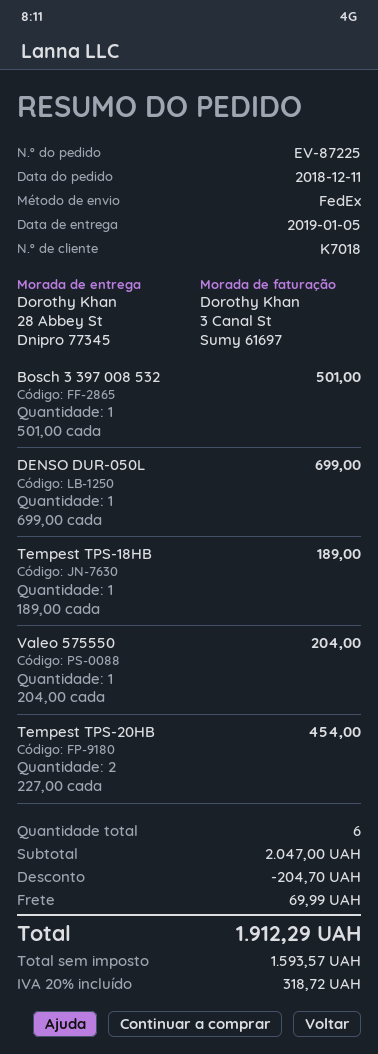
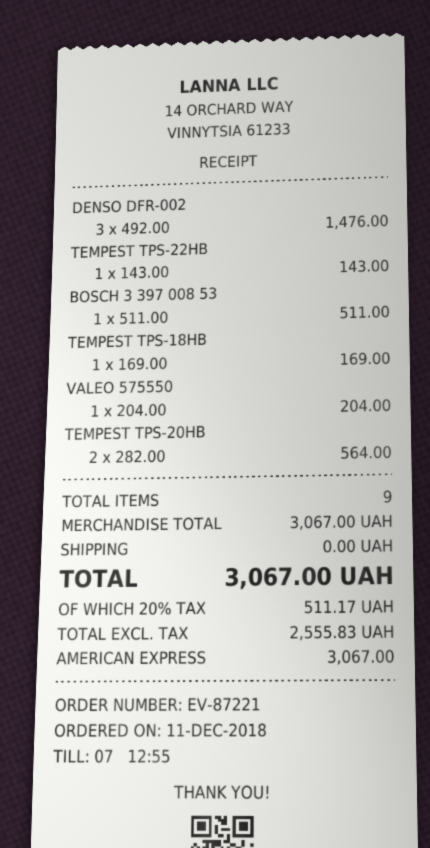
order number: EV-87225 -> EV-87221
Bosch 3 397 008 532: 1 x 501.00 = 501.00 -> 1 x 511.00 = 511.00
DENSO DUR-050L: 1 x 699.00 = 699.00 -> none
Tempest TPS-18HB: 1 x 189.00 = 189.00 -> 1 x 169.00 = 169.00
Tempest TPS-20HB: 2 x 227.00 = 454.00 -> 2 x 282.00 = 564.00
DENSO DFR-002: none -> 3 x 492.00 = 1476.00
TEMPEST TPS-22HB: none -> 1 x 143.00 = 143.00
total quantity: 6 -> 9
subtotal: 2047.00 -> 3067.00
discount: 204.70 -> none
shipping: 69.99 -> 0.00
net: 1593.57 -> 2555.83
tax: 20% = 318.72 -> 20% = 511.17
total: 1912.29 -> 3067.00

